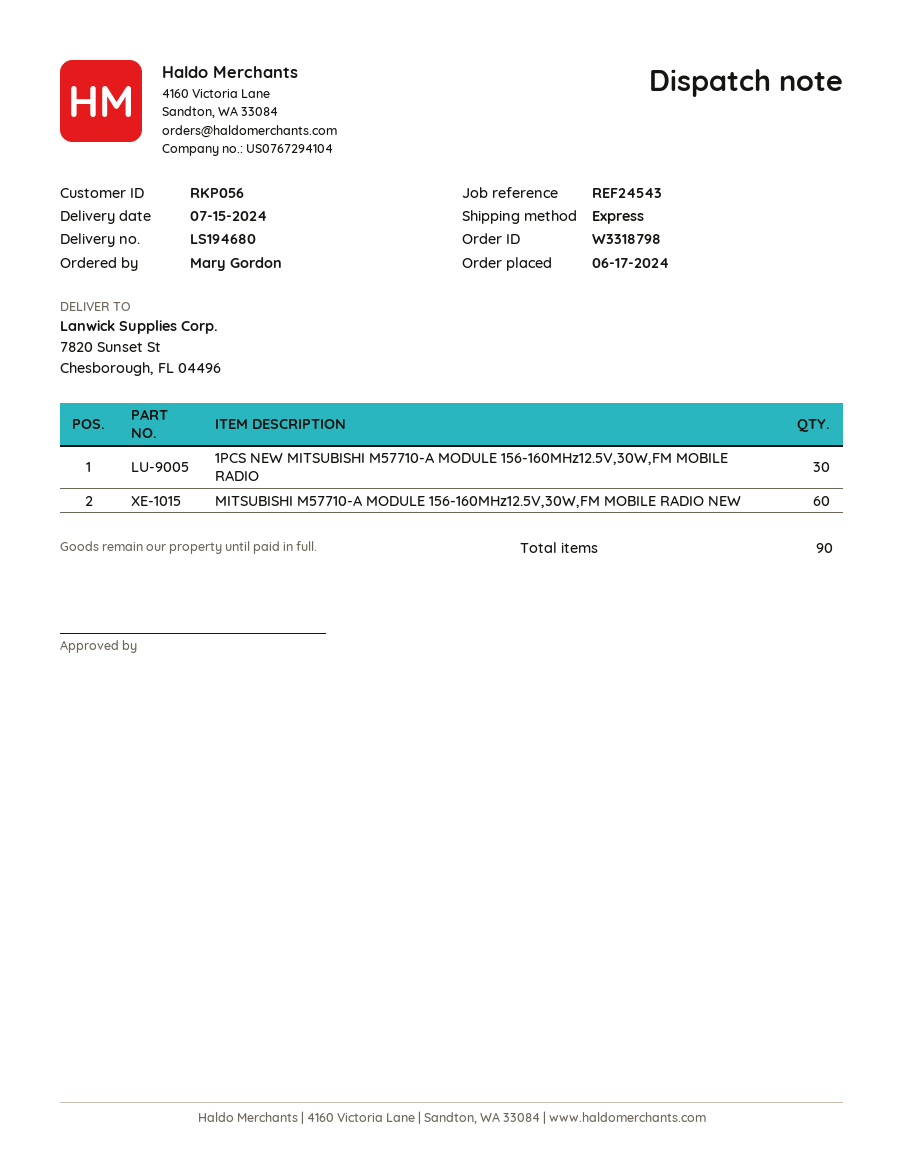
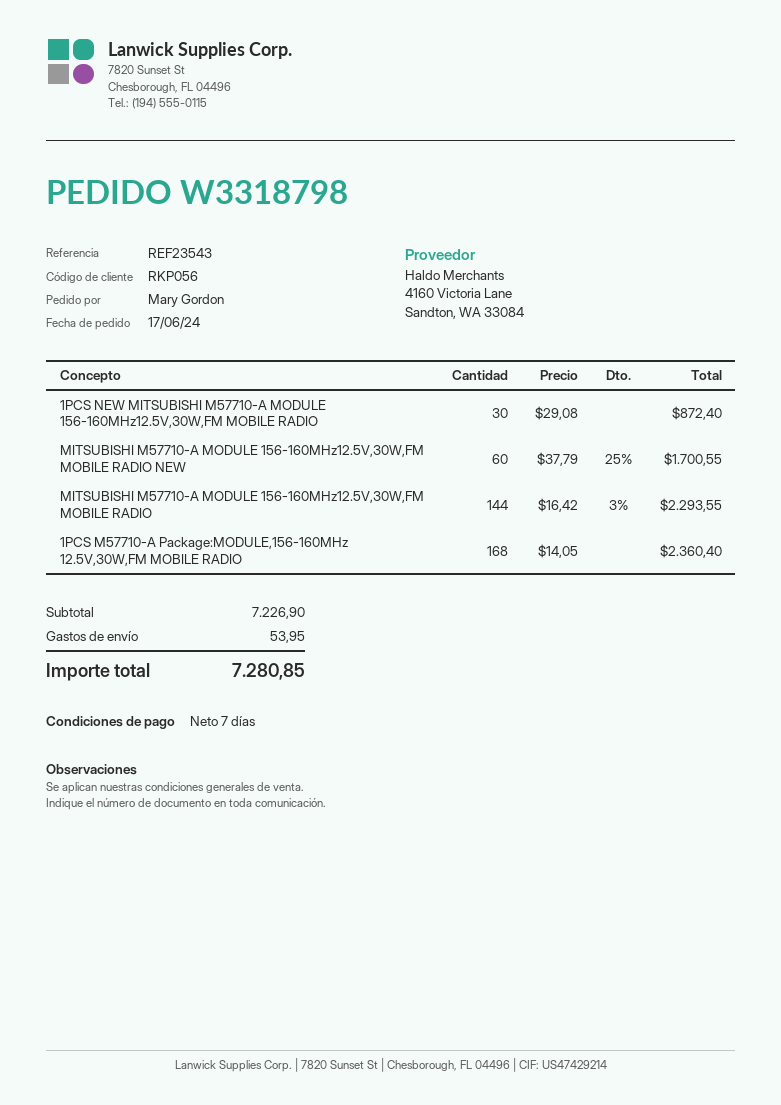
reference: REF24543 -> REF23543
MITSUBISHI M57710-A MODULE 156-160MHz12.5V,30W,FM MOBILE RADIO: none -> 144
1PCS M57710-A Package:MODULE,156-160MHz 12.5V,30W,FM MOBILE RADIO: none -> 168

